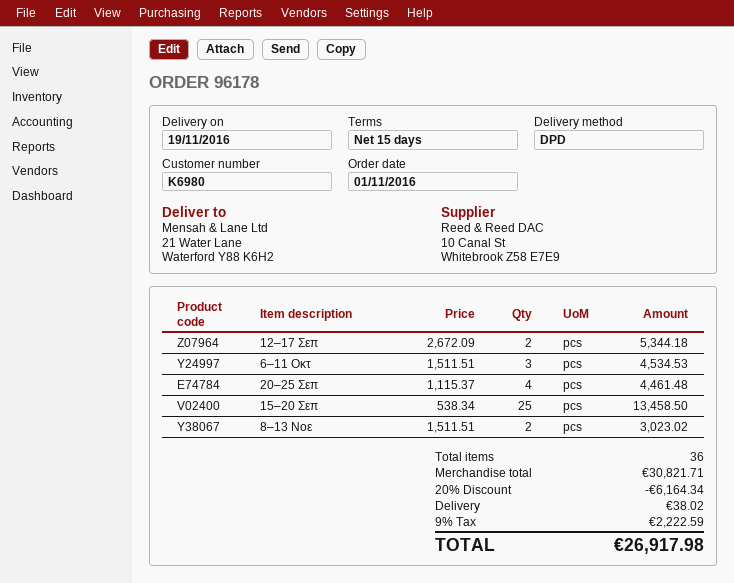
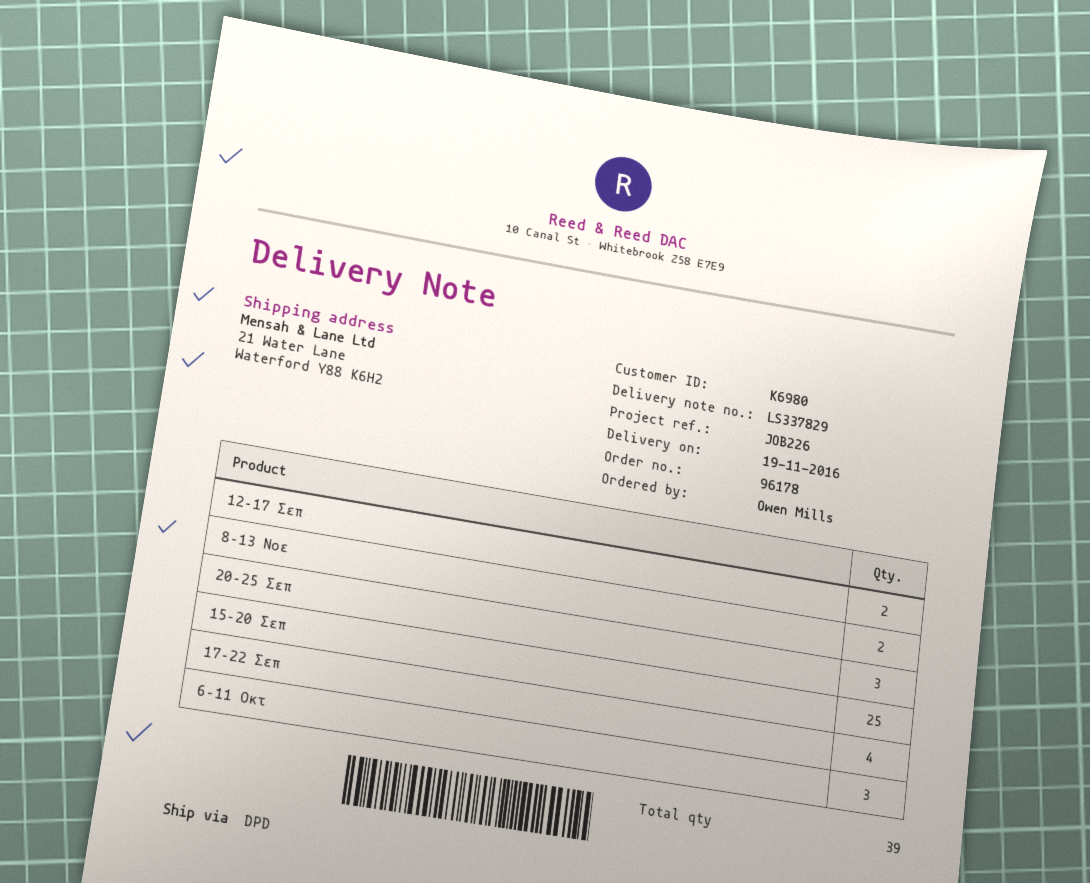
20–25 Σεπ: 4 -> 3
17–22 Σεπ: none -> 4
total quantity: 36 -> 39

